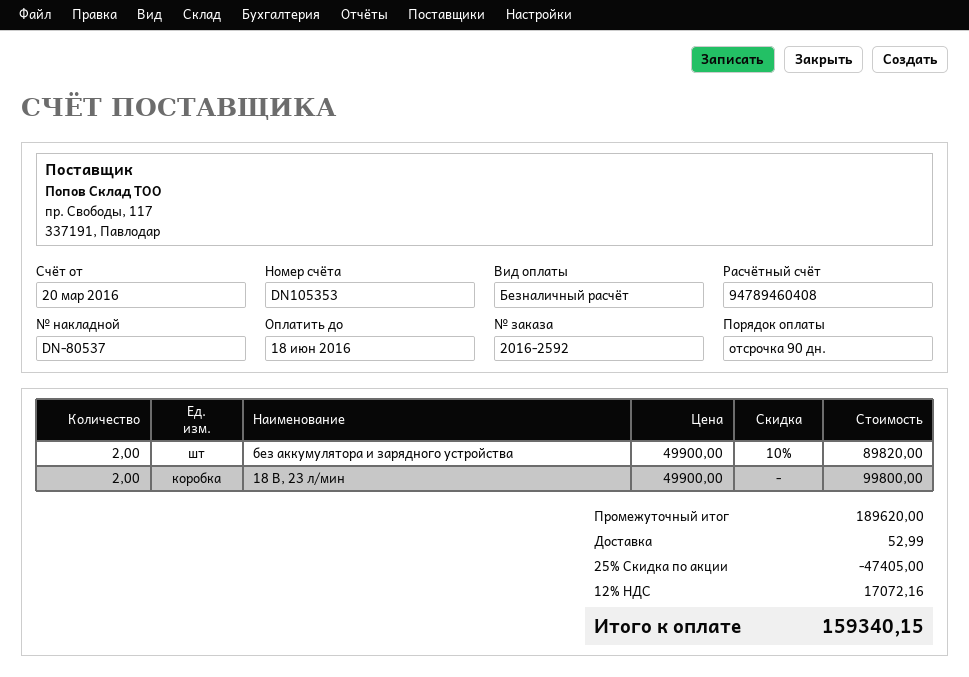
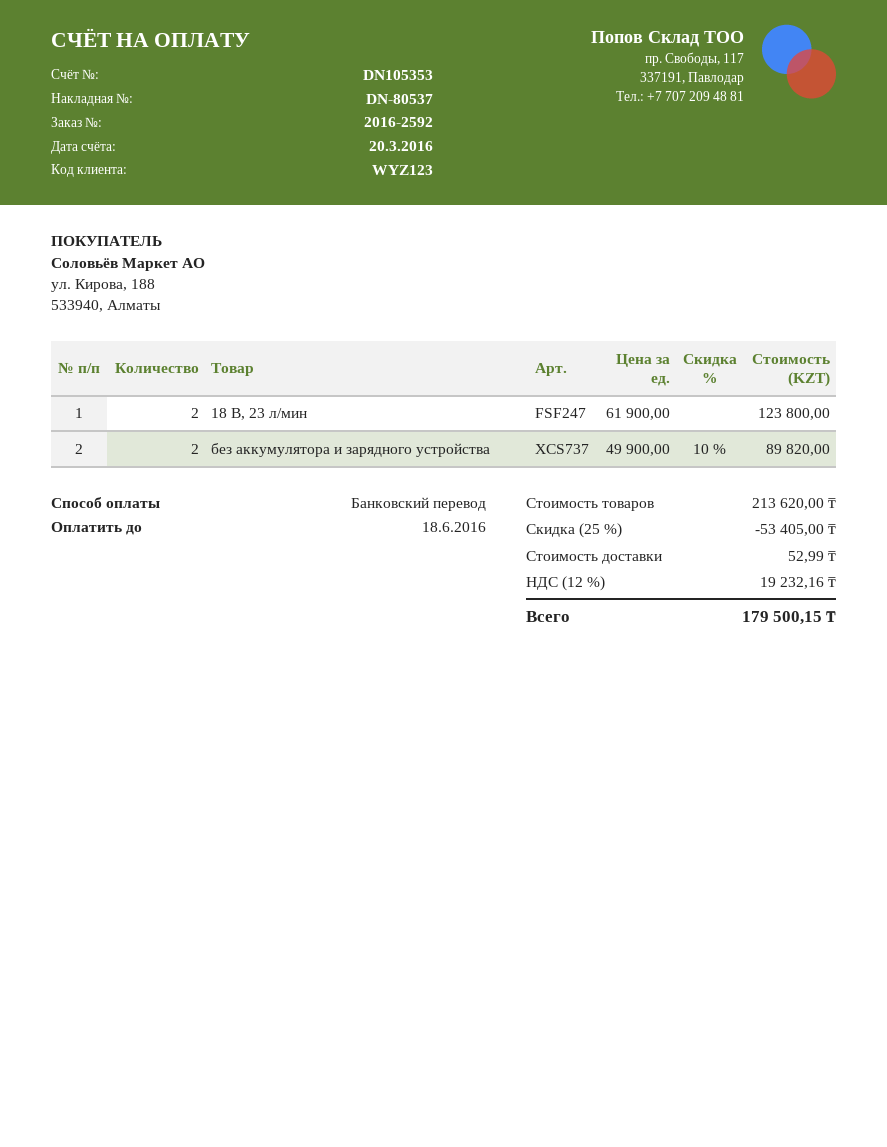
18 В, 23 л/мин: 2 x 49900.00 = 99800.00 -> 2 x 61900.00 = 123800.00
subtotal: 189620.00 -> 213620.00
discount: 25% = 47405.00 -> 25% = 53405.00
tax: 12% = 17072.16 -> 12% = 19232.16
total: 159340.15 -> 179500.15

